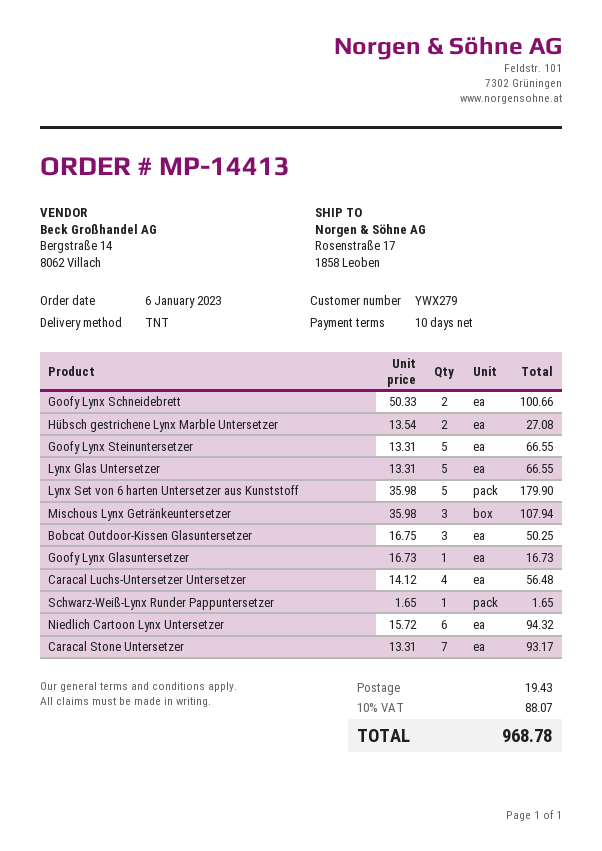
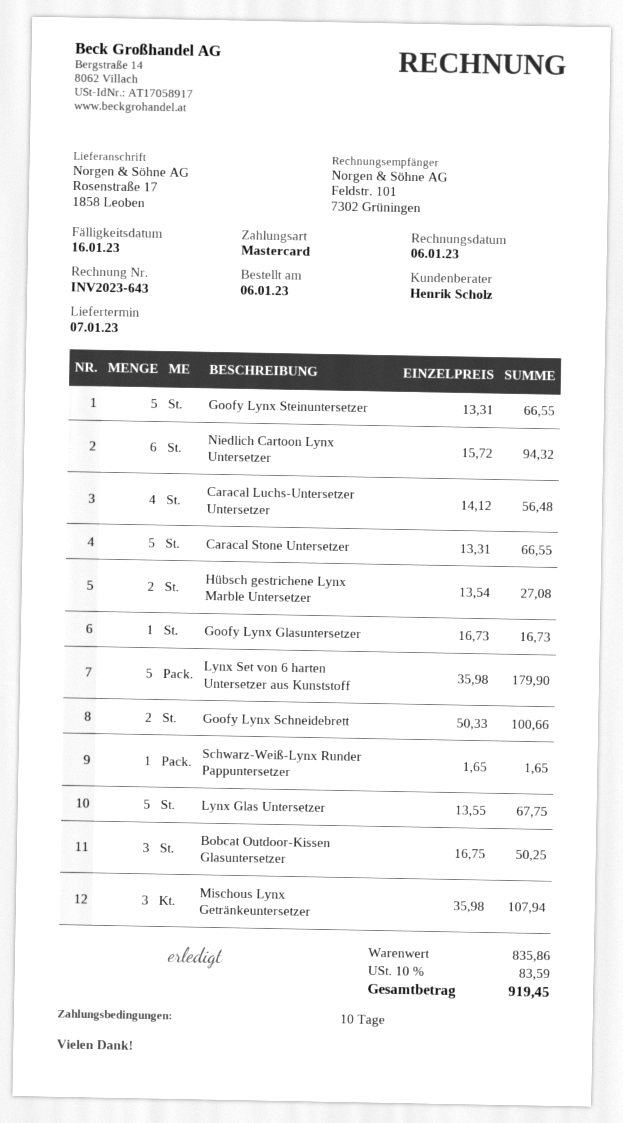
Lynx Glas Untersetzer: 5 x 13.31 = 66.55 -> 5 x 13.55 = 67.75
Caracal Stone Untersetzer: 7 x 13.31 = 93.17 -> 5 x 13.31 = 66.55
shipping: 19.43 -> none
tax: 10% = 88.07 -> 10% = 83.59
total: 968.78 -> 919.45

